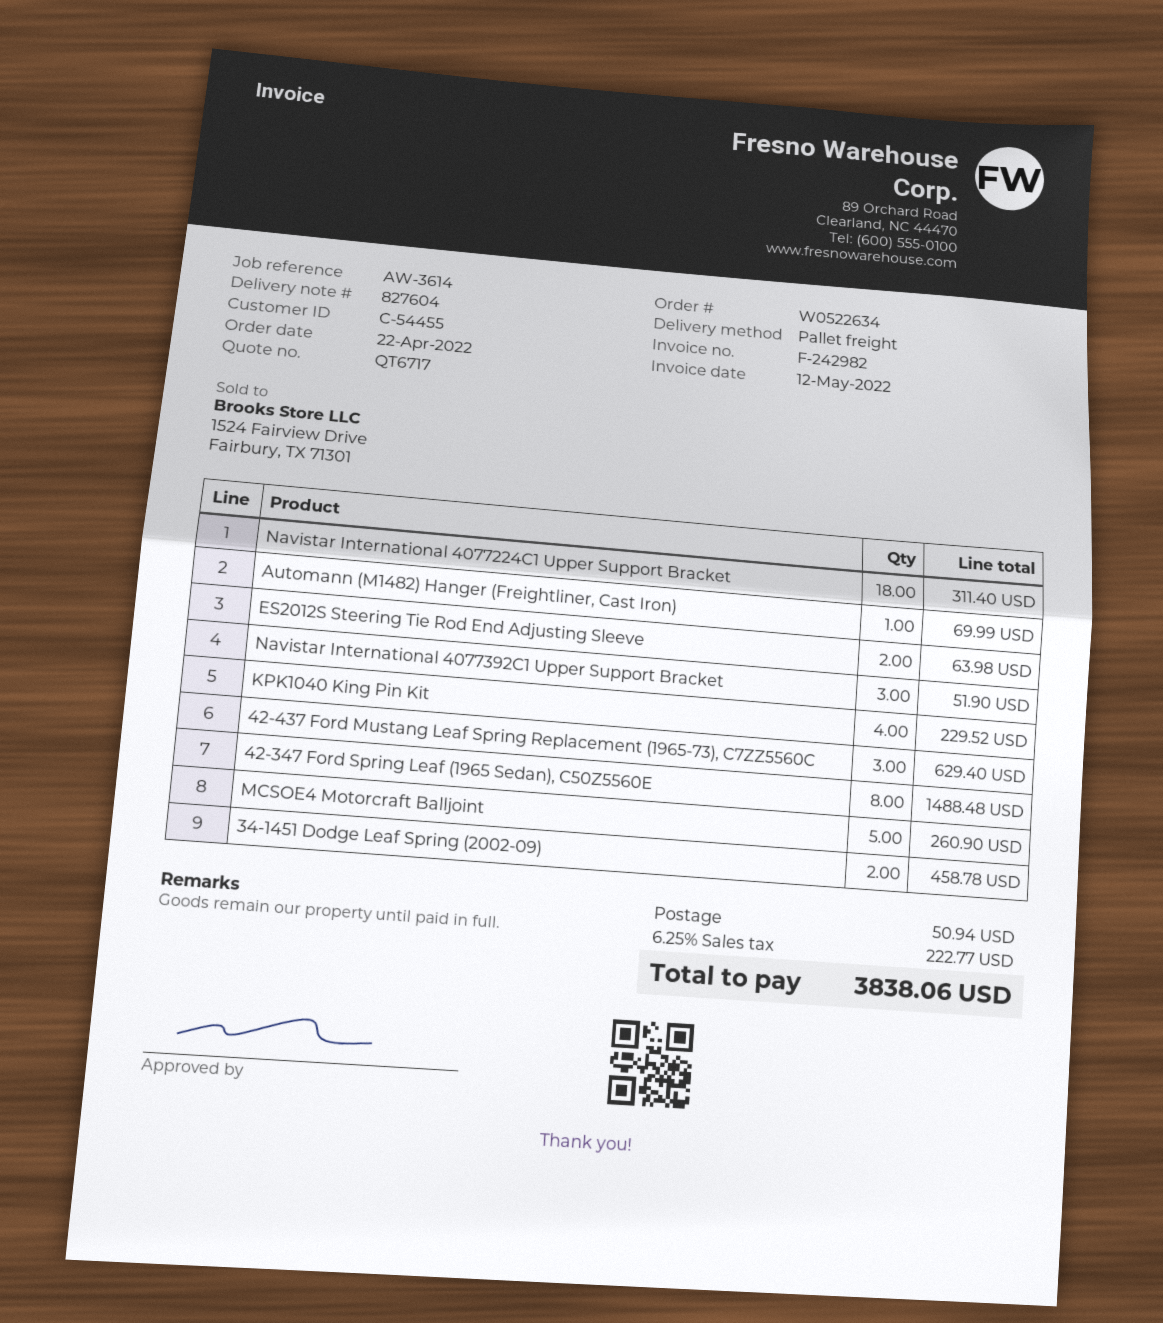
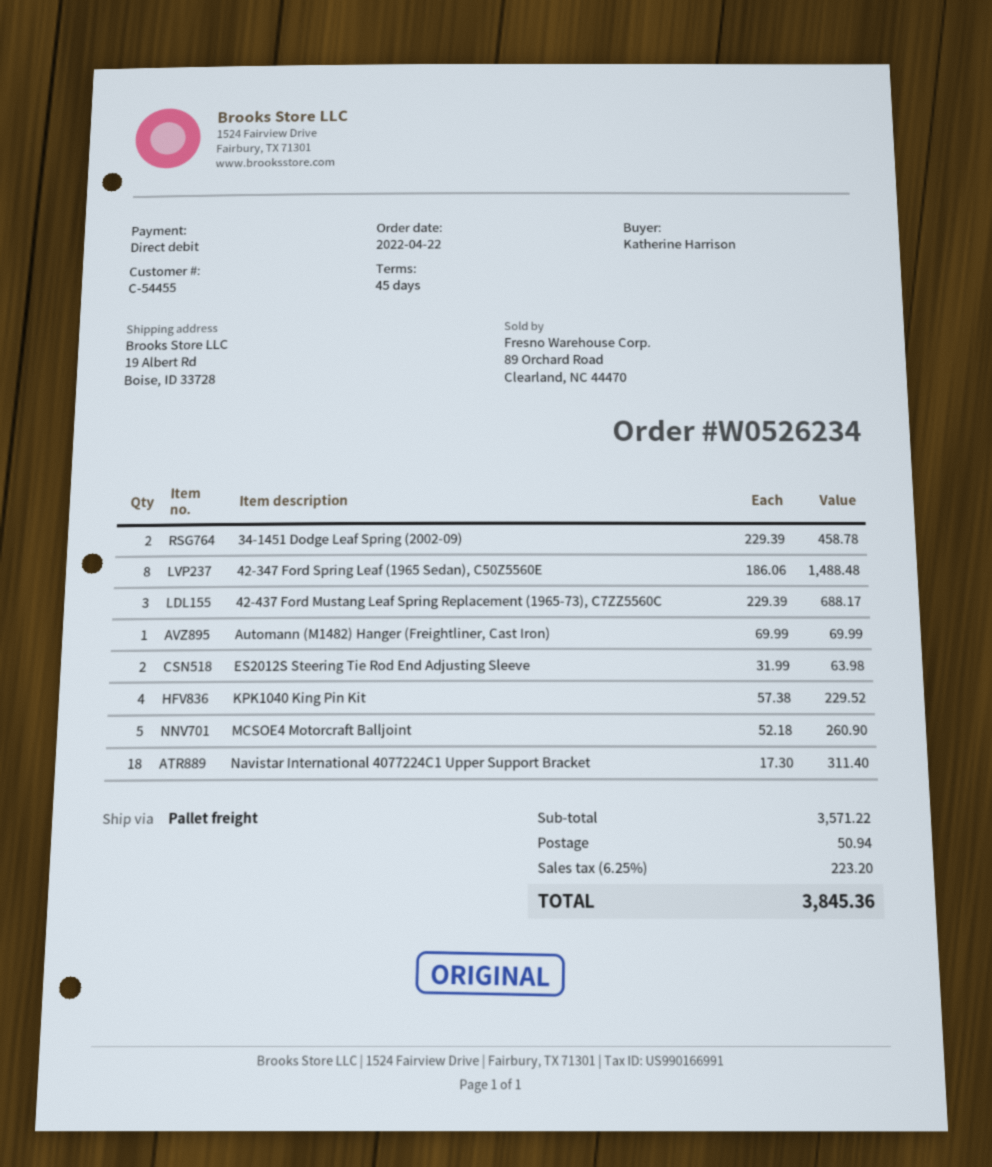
order number: W0522634 -> W0526234
Navistar International 4077392C1 Upper Support Bracket: 3 for 51.90 -> none
42-437 Ford Mustang Leaf Spring Replacement (1965-73), C7ZZ5560C: 3 for 629.40 -> 3 for 688.17
tax: 6.25% = 222.77 -> 6.25% = 223.20
total: 3838.06 -> 3845.36

